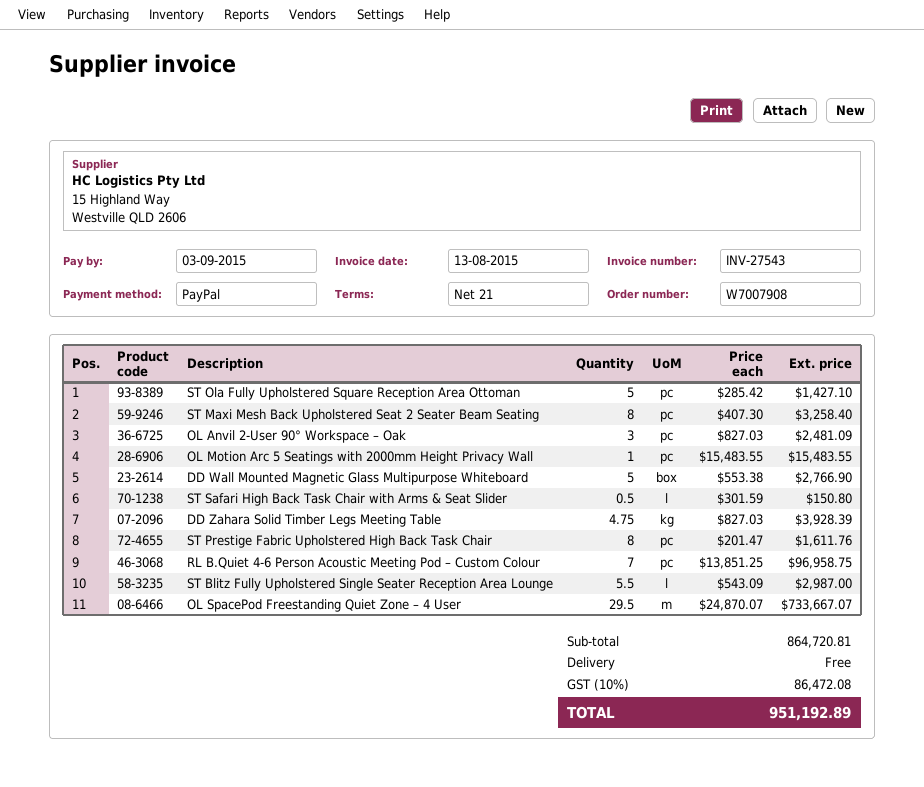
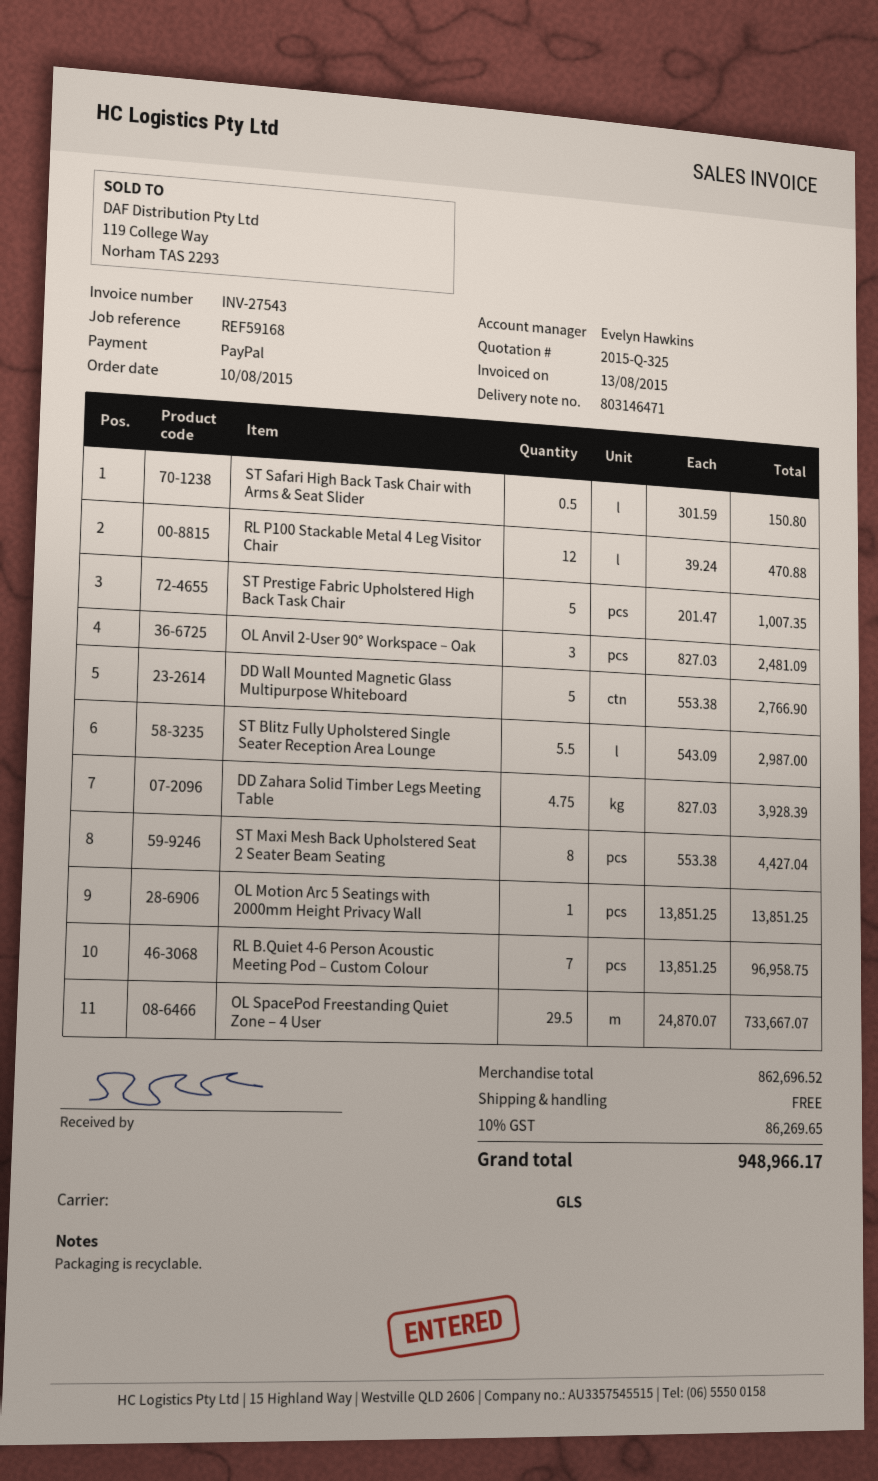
ST Ola Fully Upholstered Square Reception Area Ottoman: 5 x 285.42 = 1427.10 -> none
ST Maxi Mesh Back Upholstered Seat 2 Seater Beam Seating: 8 x 407.30 = 3258.40 -> 8 x 553.38 = 4427.04
OL Motion Arc 5 Seatings with 2000mm Height Privacy Wall: 1 x 15483.55 = 15483.55 -> 1 x 13851.25 = 13851.25
ST Prestige Fabric Upholstered High Back Task Chair: 8 x 201.47 = 1611.76 -> 5 x 201.47 = 1007.35
RL P100 Stackable Metal 4 Leg Visitor Chair: none -> 12 x 39.24 = 470.88
subtotal: 864720.81 -> 862696.52
tax: 10% = 86472.08 -> 10% = 86269.65
total: 951192.89 -> 948966.17

